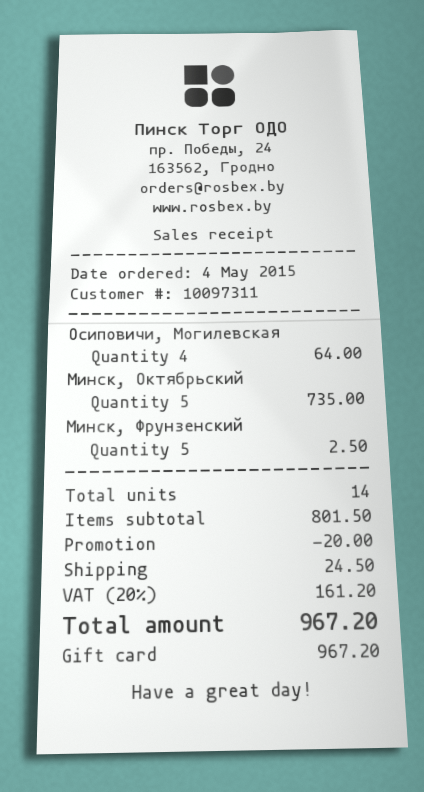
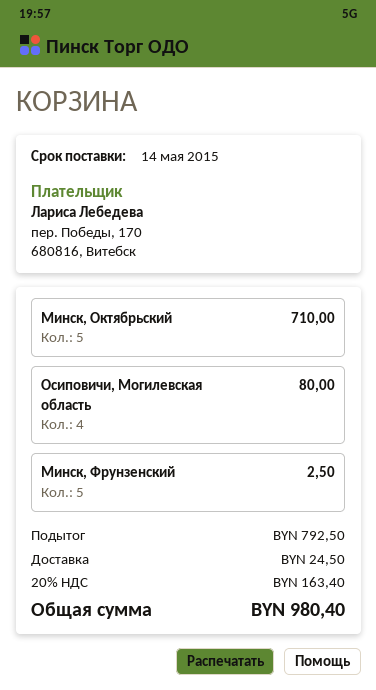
Осиповичи, Могилевская: 4 for 64.00 -> 4 for 80.00
Минск, Октябрьский: 5 for 735.00 -> 5 for 710.00
subtotal: 801.50 -> 792.50
discount: 20.00 -> none
tax: 20% = 161.20 -> 20% = 163.40
total: 967.20 -> 980.40

